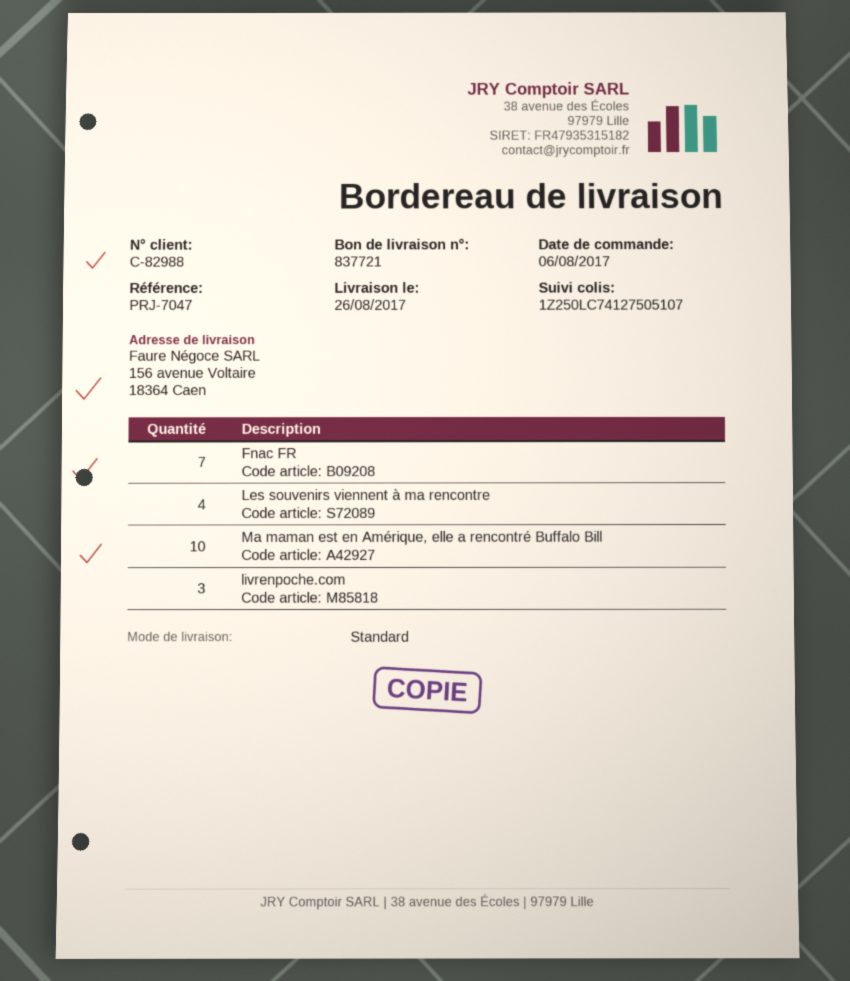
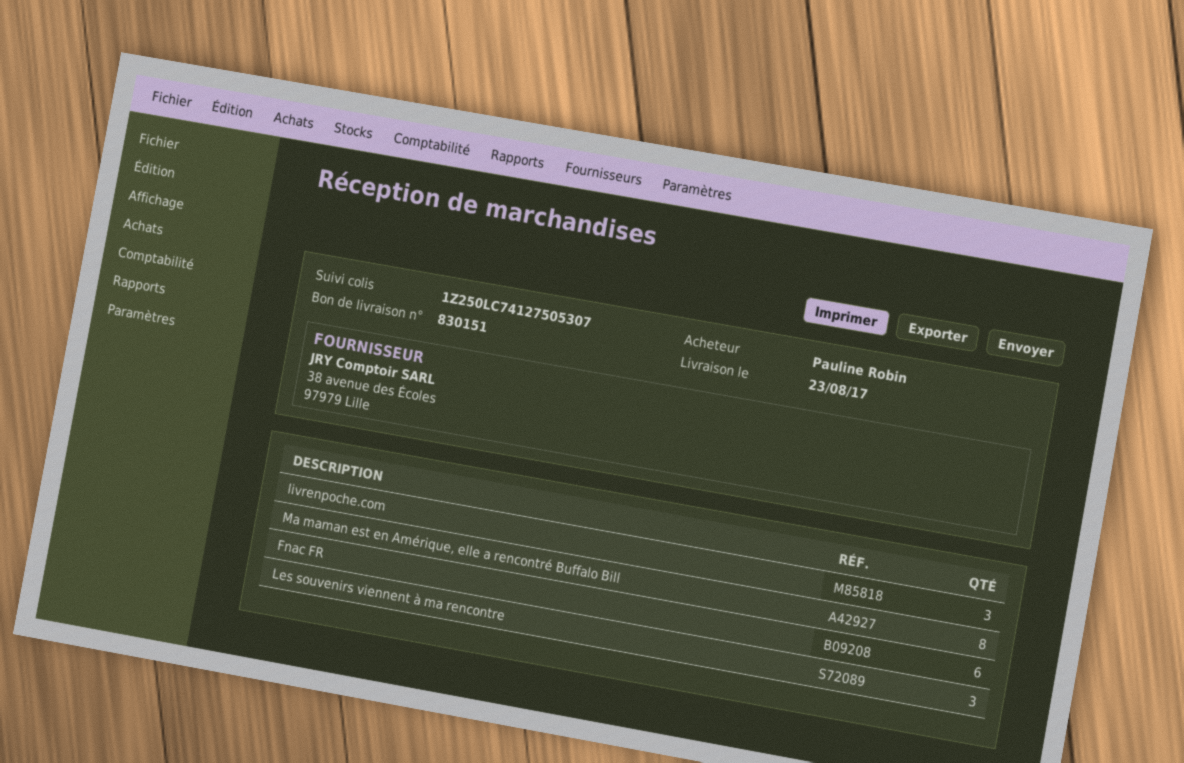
delivery note number: 837721 -> 830151
delivery date: 2017-08-26 -> 2017-08-23
tracking number: 1Z250LC74127505107 -> 1Z250LC74127505307
Fnac FR: 7 -> 6
Les souvenirs viennent à ma rencontre: 4 -> 3
Ma maman est en Amérique, elle a rencontré Buffalo Bill: 10 -> 8

